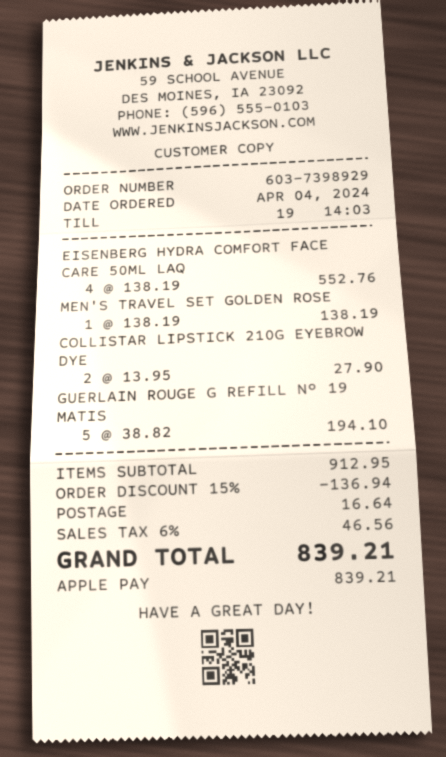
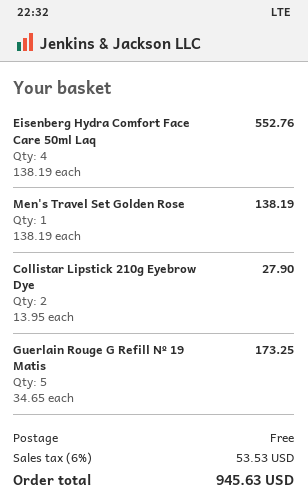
GUERLAIN ROUGE G REFILL Nº 19 MATIS: 5 x 38.82 = 194.10 -> 5 x 34.65 = 173.25
discount: 15% = 136.94 -> none
shipping: 16.64 -> 0.00
tax: 6% = 46.56 -> 6% = 53.53
total: 839.21 -> 945.63

